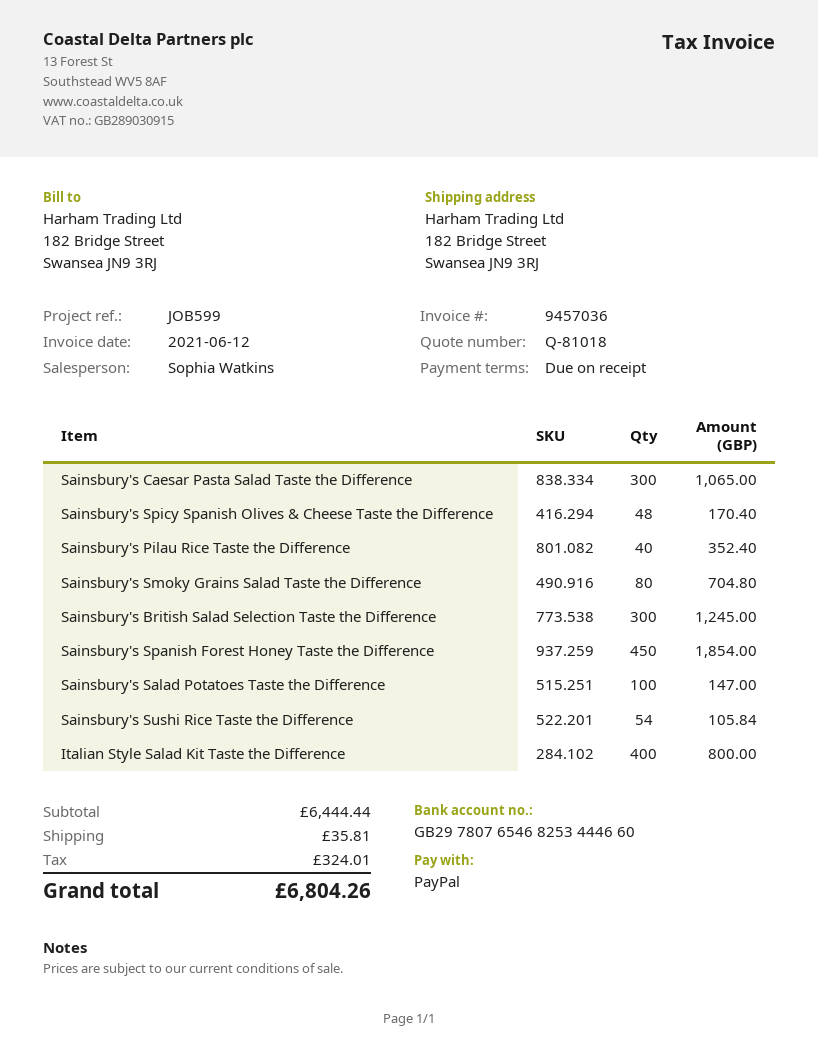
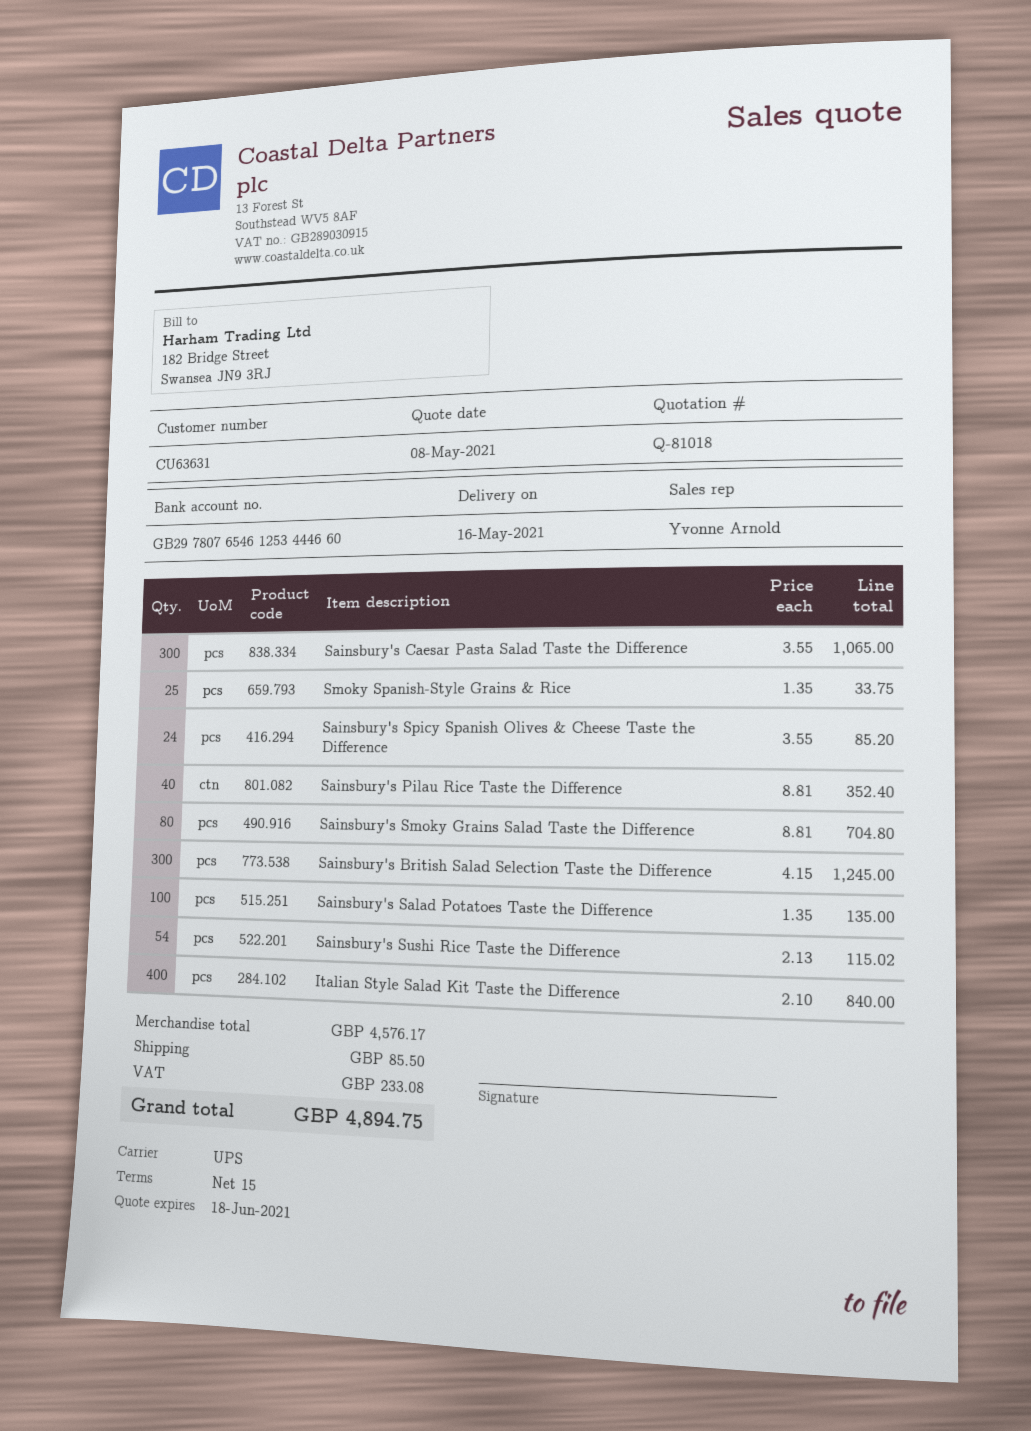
payment terms: on receipt -> 15 days
sales rep: Sophia Watkins -> Yvonne Arnold
bank account: GB29780765468253444660 -> GB29780765461253444660
Sainsbury's Spicy Spanish Olives & Cheese Taste the Difference: 48 for 170.40 -> 24 for 85.20
Sainsbury's Spanish Forest Honey Taste the Difference: 450 for 1854.00 -> none
Sainsbury's Salad Potatoes Taste the Difference: 100 for 147.00 -> 100 for 135.00
Sainsbury's Sushi Rice Taste the Difference: 54 for 105.84 -> 54 for 115.02
Italian Style Salad Kit Taste the Difference: 400 for 800.00 -> 400 for 840.00
Smoky Spanish-Style Grains & Rice: none -> 25 for 33.75
subtotal: 6444.44 -> 4576.17
shipping: 35.81 -> 85.50
tax: 324.01 -> 233.08
total: 6804.26 -> 4894.75

